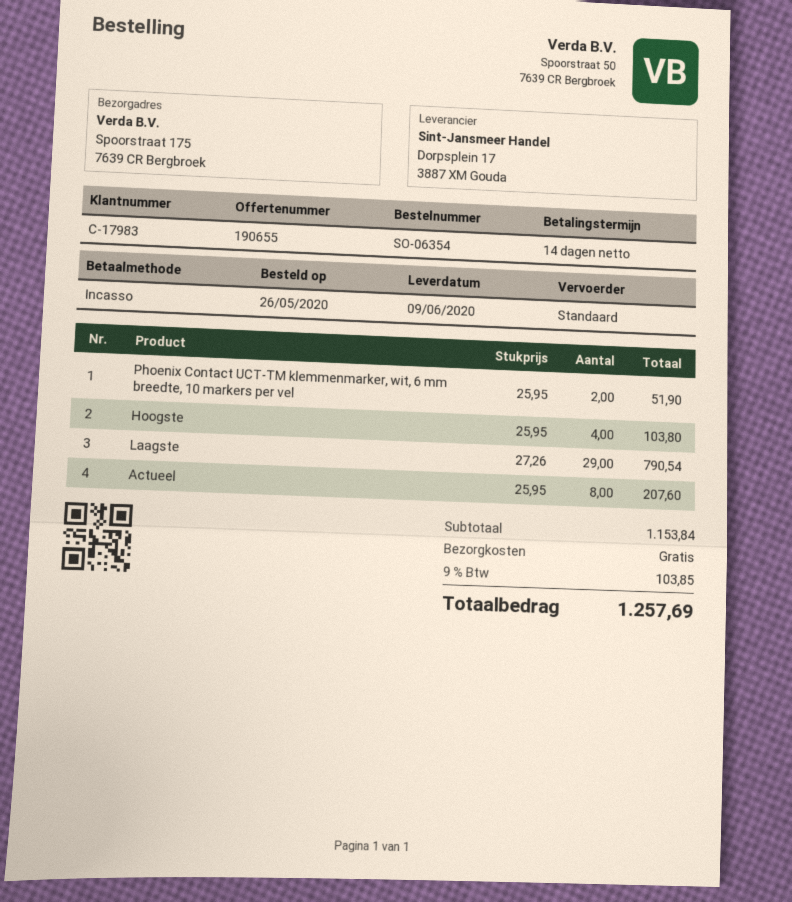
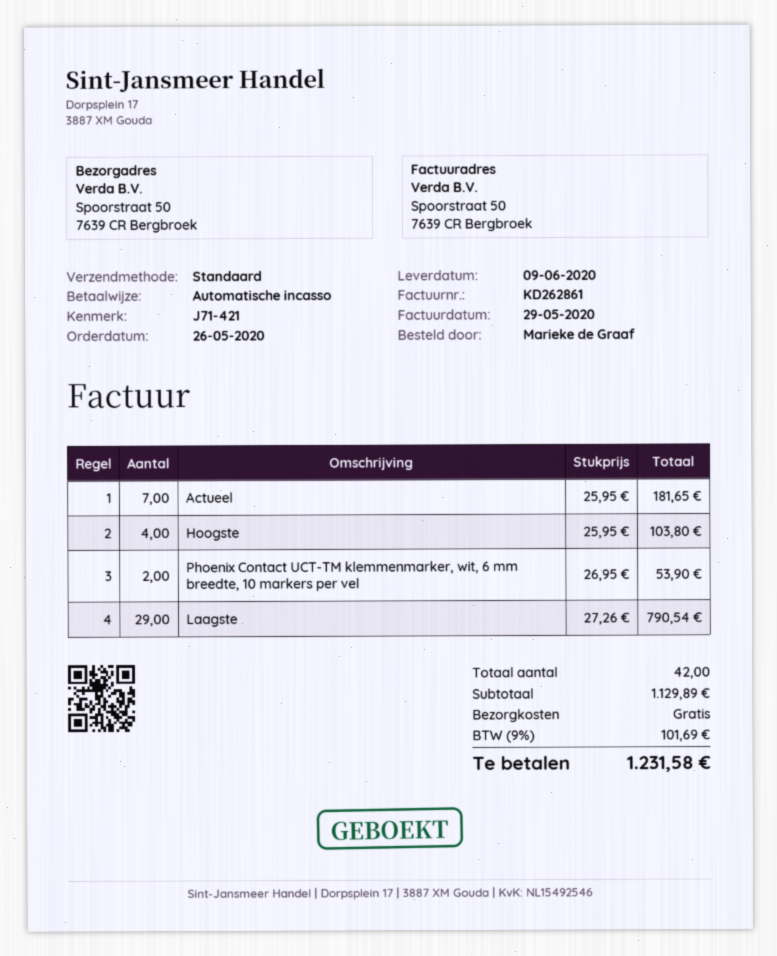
ship to: Spoorstraat 175, 7639 CR Bergbroek -> Spoorstraat 50, 7639 CR Bergbroek
Phoenix Contact UCT-TM klemmenmarker, wit, 6 mm breedte, 10 markers per vel: 2 x 25.95 = 51.90 -> 2 x 26.95 = 53.90
Actueel: 8 x 25.95 = 207.60 -> 7 x 25.95 = 181.65
subtotal: 1153.84 -> 1129.89
tax: 9% = 103.85 -> 9% = 101.69
total: 1257.69 -> 1231.58

